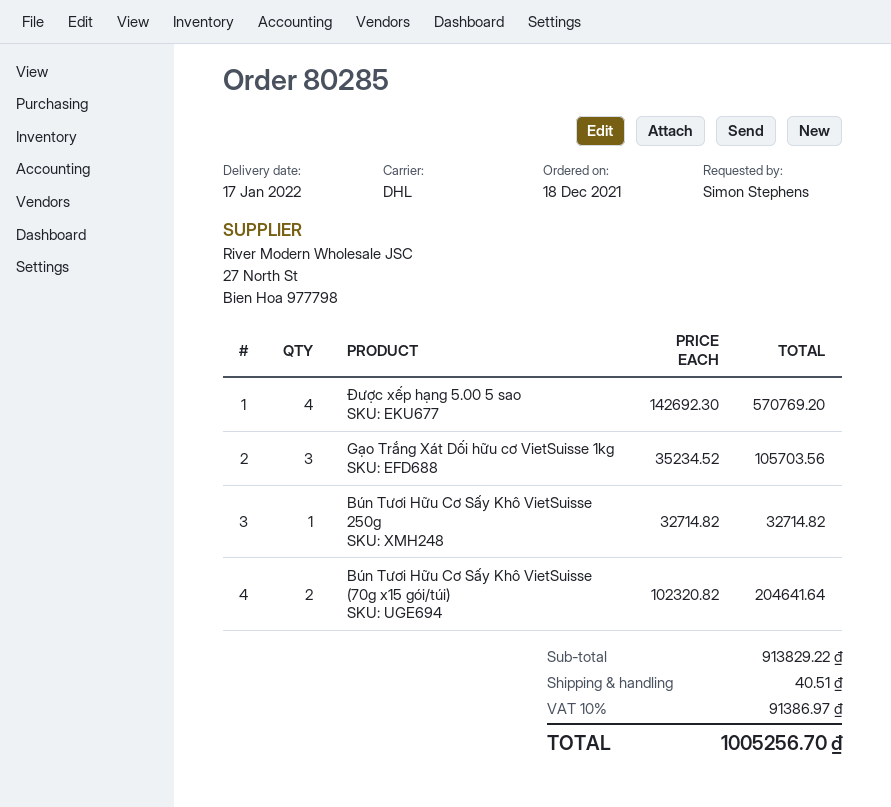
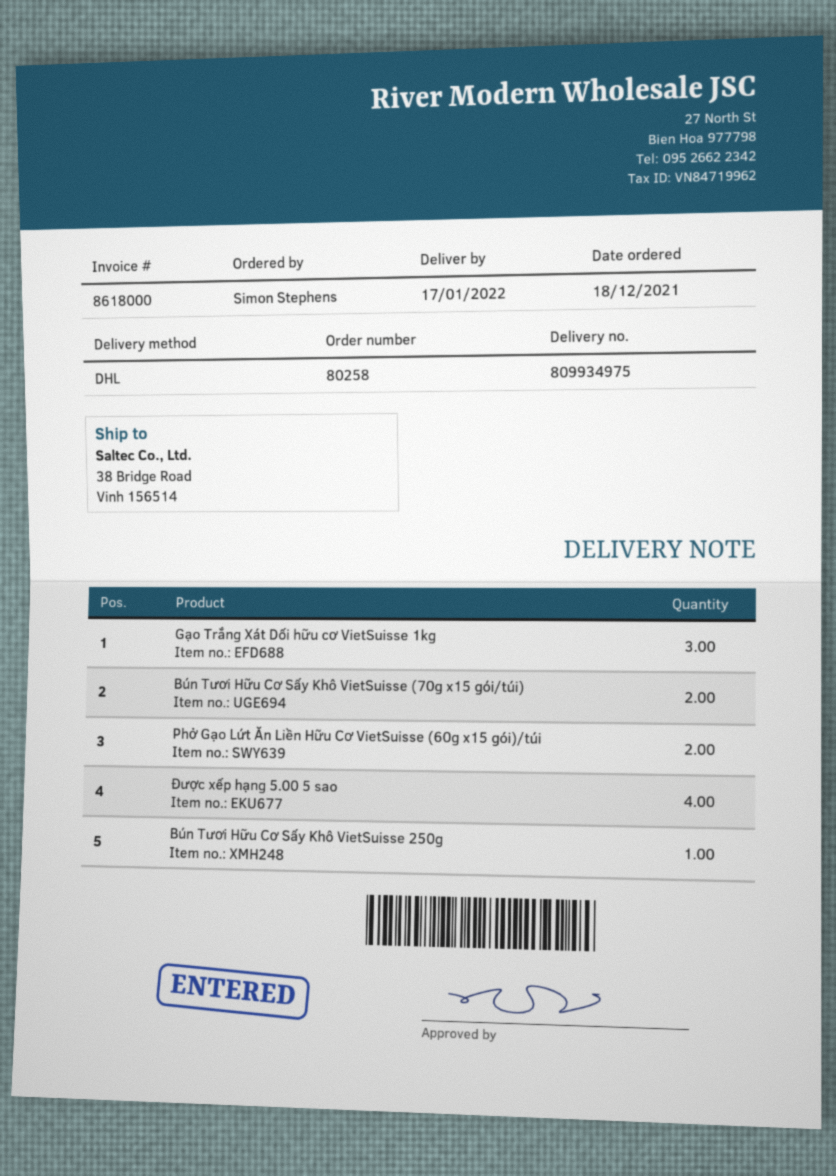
order number: 80285 -> 80258
Phở Gạo Lứt Ăn Liền Hữu Cơ VietSuisse (60g x15 gói)/túi: none -> 2

